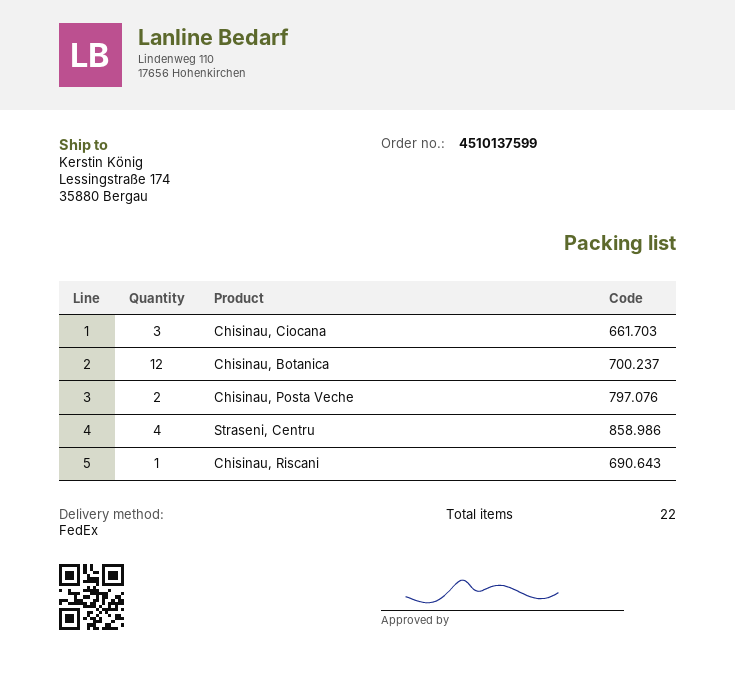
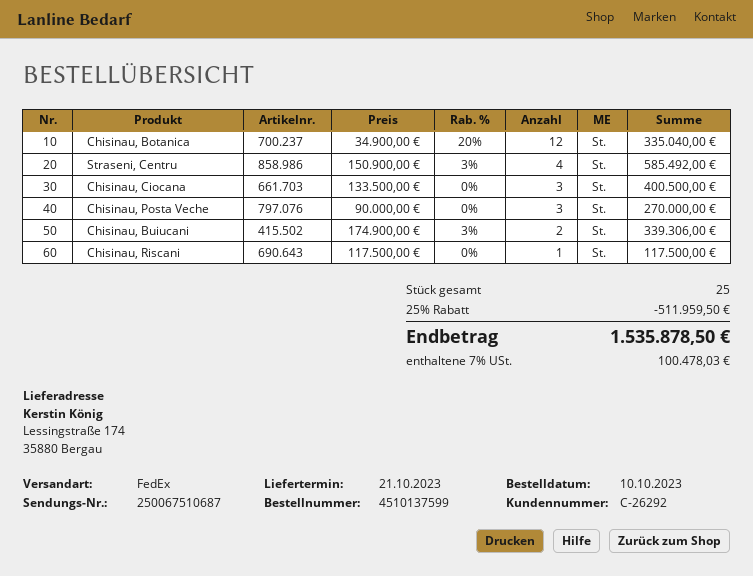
Chisinau, Posta Veche: 2 -> 3
Chisinau, Buiucani: none -> 2
total quantity: 22 -> 25

